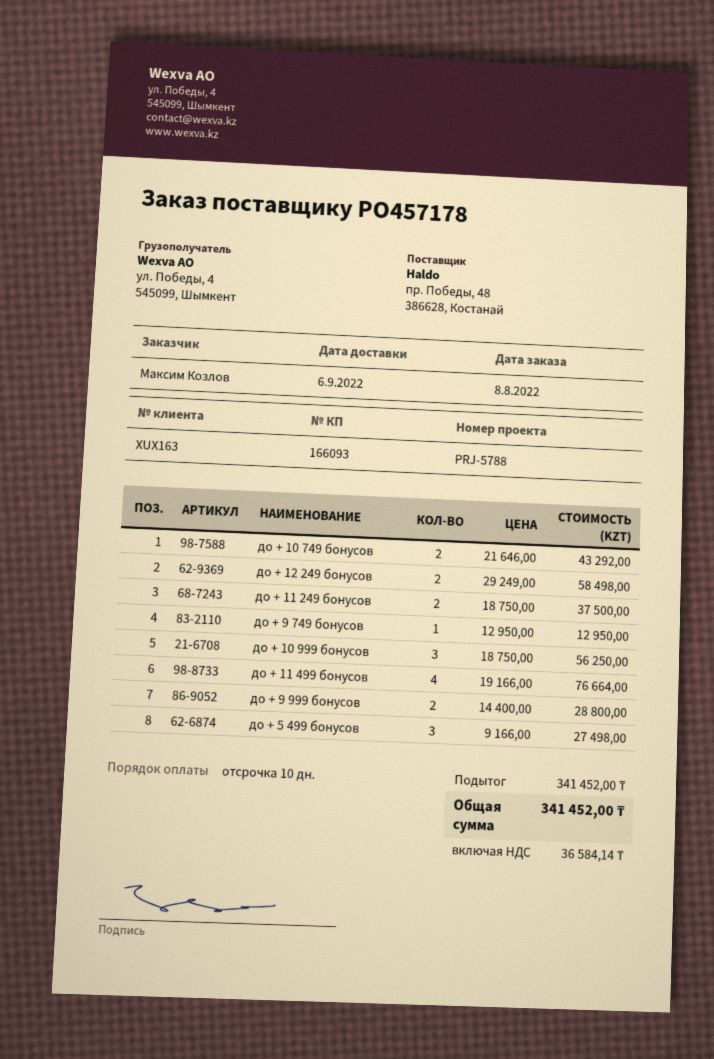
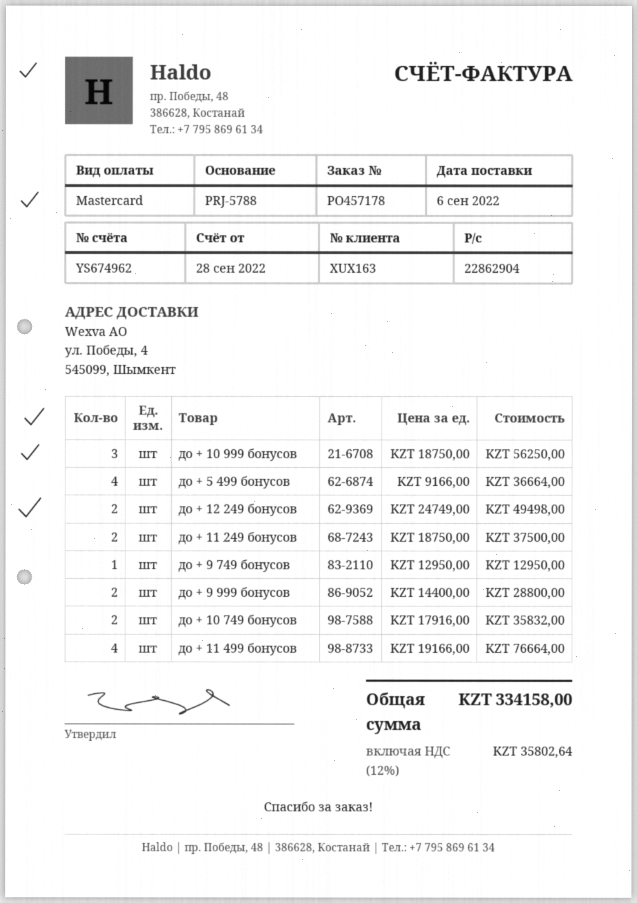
до + 10 749 бонусов: 2 x 21646.00 = 43292.00 -> 2 x 17916.00 = 35832.00
до + 12 249 бонусов: 2 x 29249.00 = 58498.00 -> 2 x 24749.00 = 49498.00
до + 5 499 бонусов: 3 x 9166.00 = 27498.00 -> 4 x 9166.00 = 36664.00
tax: 36584.14 -> 35802.64
total: 341452.00 -> 334158.00

